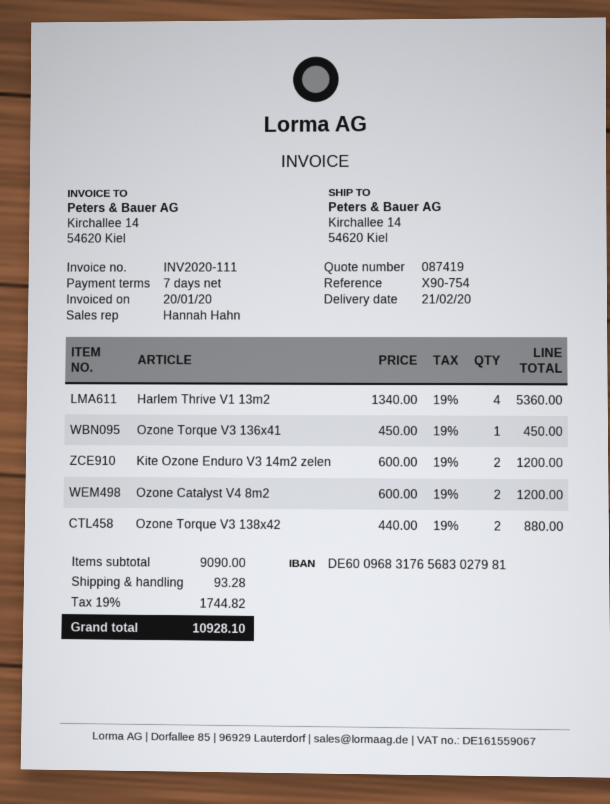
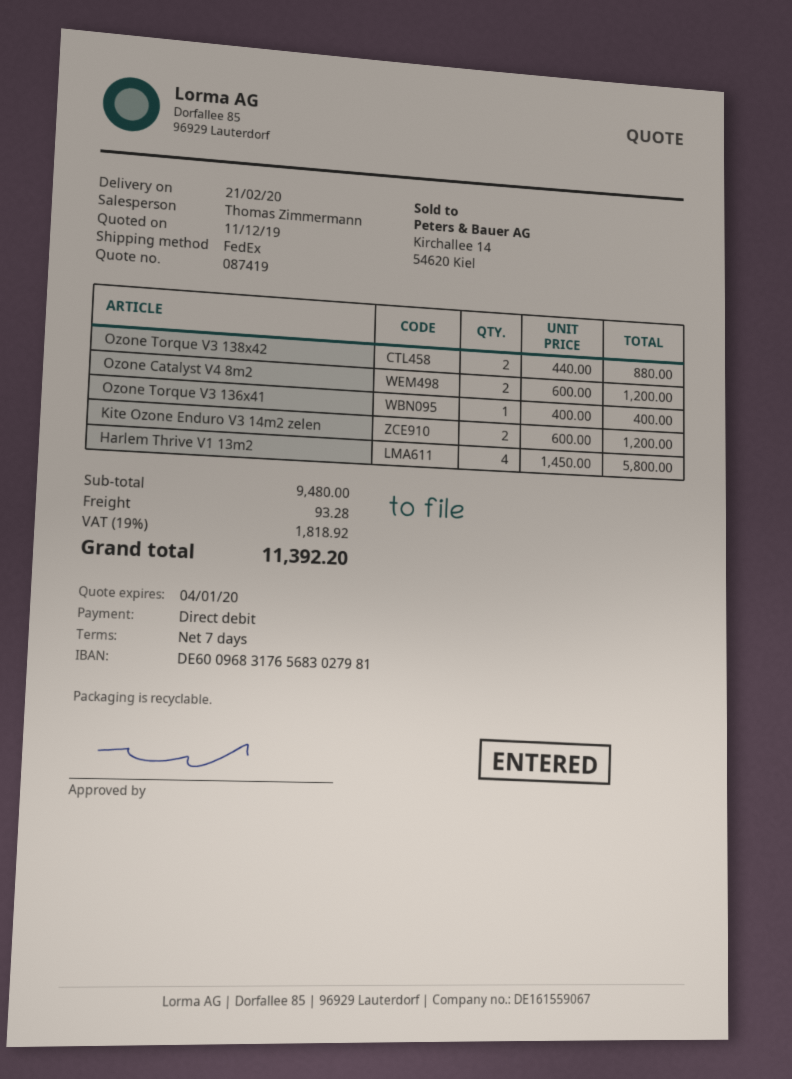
sales rep: Hannah Hahn -> Thomas Zimmermann
Harlem Thrive V1 13m2: 4 x 1340.00 = 5360.00 -> 4 x 1450.00 = 5800.00
Ozone Torque V3 136x41: 1 x 450.00 = 450.00 -> 1 x 400.00 = 400.00
subtotal: 9090.00 -> 9480.00
tax: 19% = 1744.82 -> 19% = 1818.92
total: 10928.10 -> 11392.20

